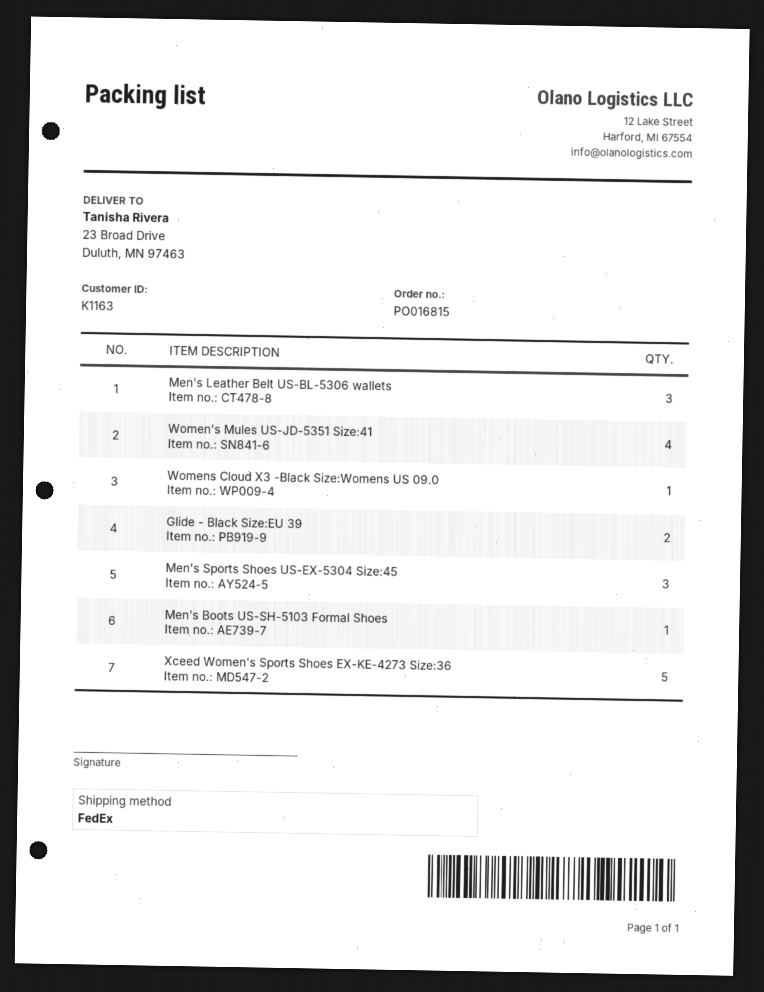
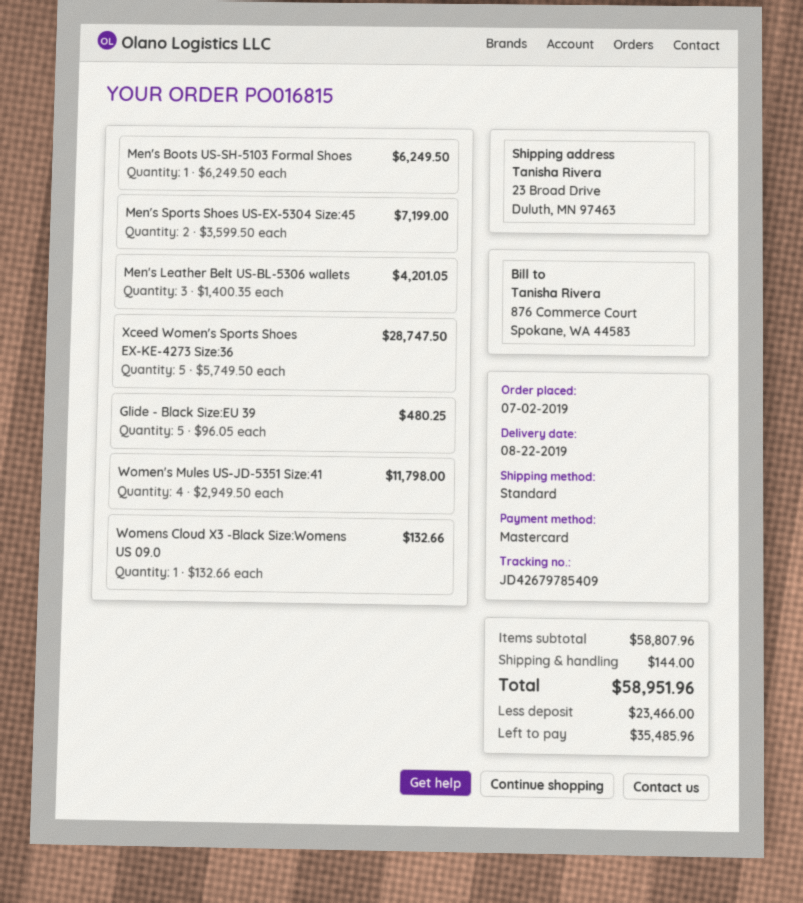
shipping method: FedEx -> standard
Glide - Black Size:EU 39: 2 -> 5
Men's Sports Shoes US-EX-5304 Size:45: 3 -> 2

